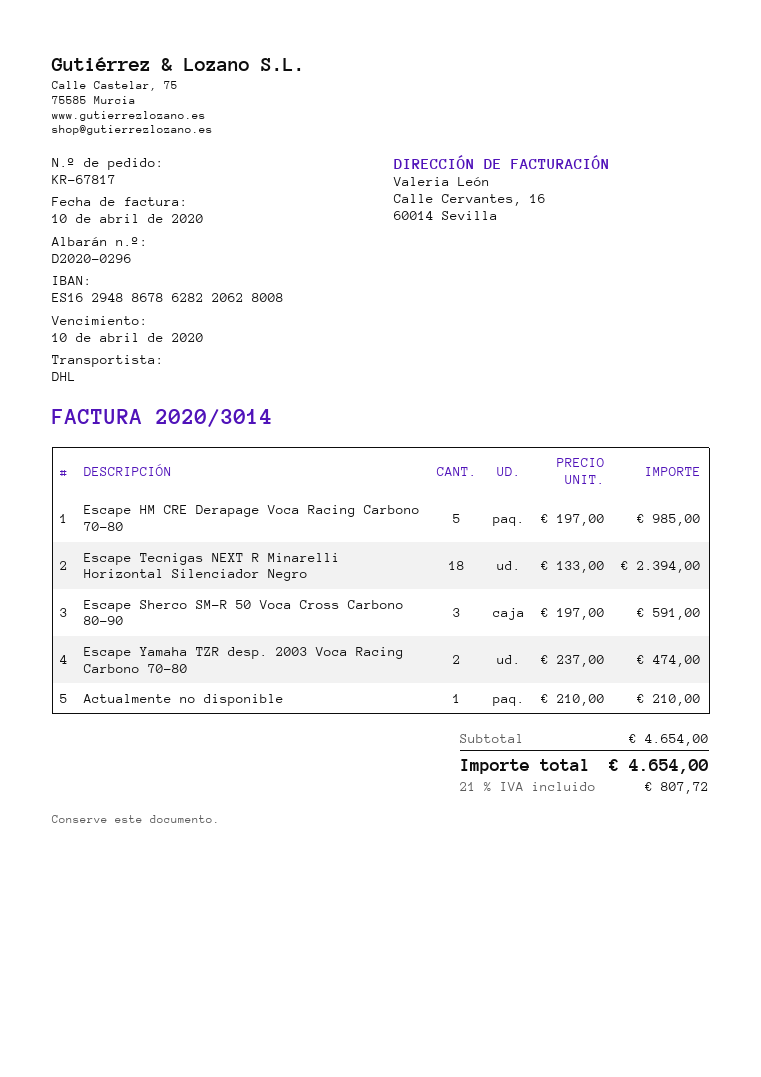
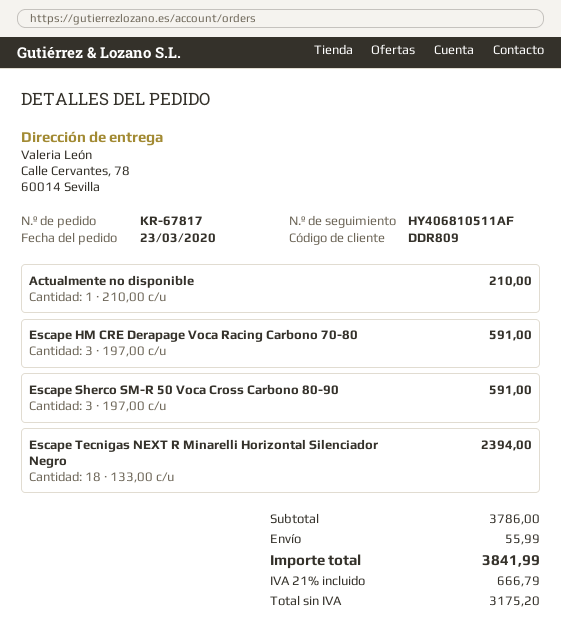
Escape HM CRE Derapage Voca Racing Carbono 70-80: 5 x 197.00 = 985.00 -> 3 x 197.00 = 591.00
Escape Yamaha TZR desp. 2003 Voca Racing Carbono 70-80: 2 x 237.00 = 474.00 -> none
subtotal: 4654.00 -> 3786.00
shipping: none -> 55.99
tax: 21% = 807.72 -> 21% = 666.79
total: 4654.00 -> 3841.99

